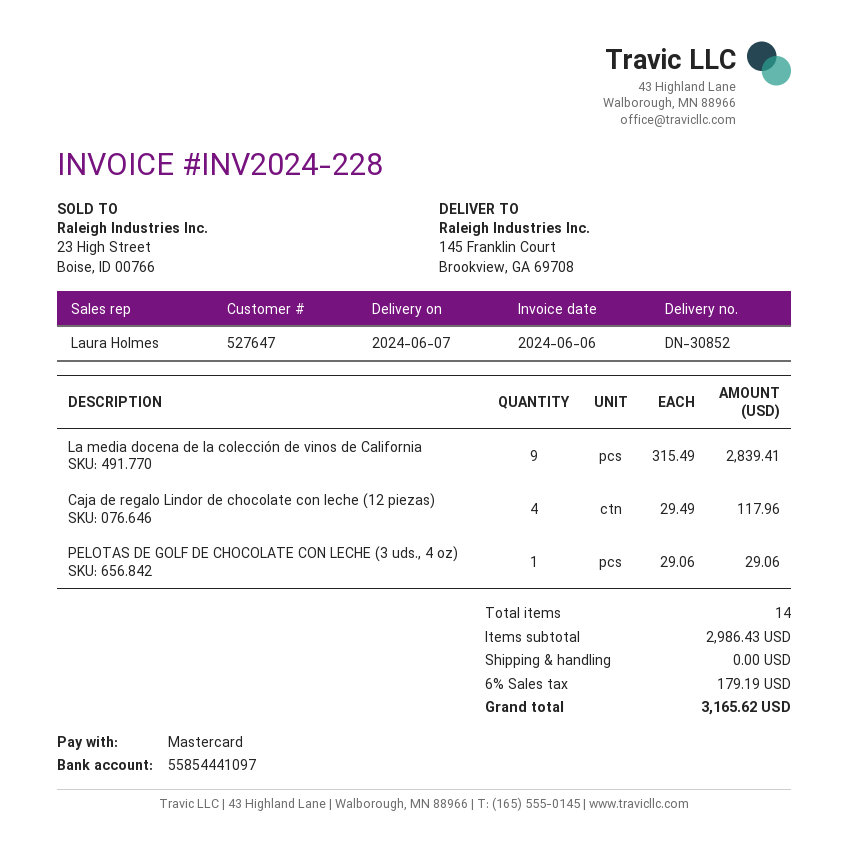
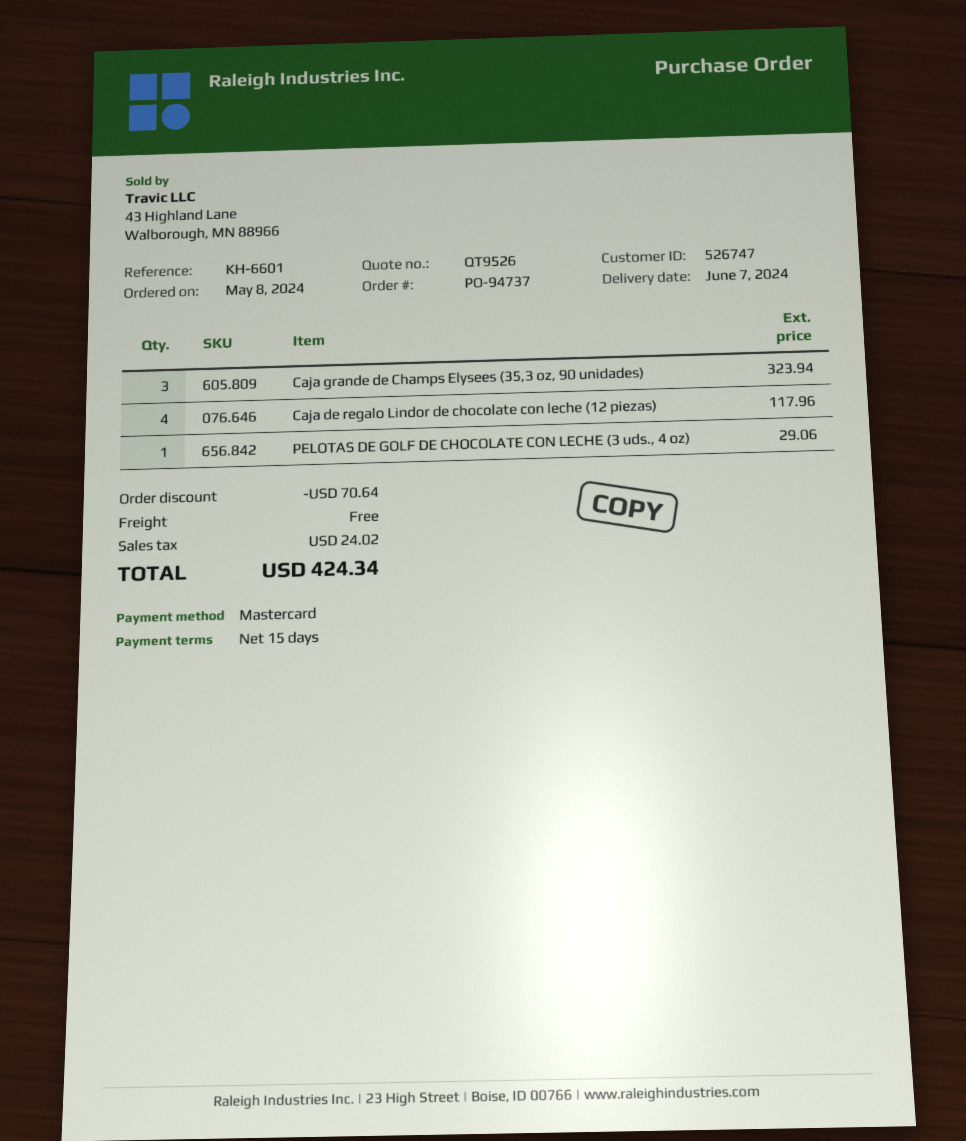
customer number: 527647 -> 526747
La media docena de la colección de vinos de California: 9 for 2839.41 -> none
Caja grande de Champs Elysees (35,3 oz, 90 unidades): none -> 3 for 323.94
discount: none -> 70.64
tax: 179.19 -> 24.02
total: 3165.62 -> 424.34

